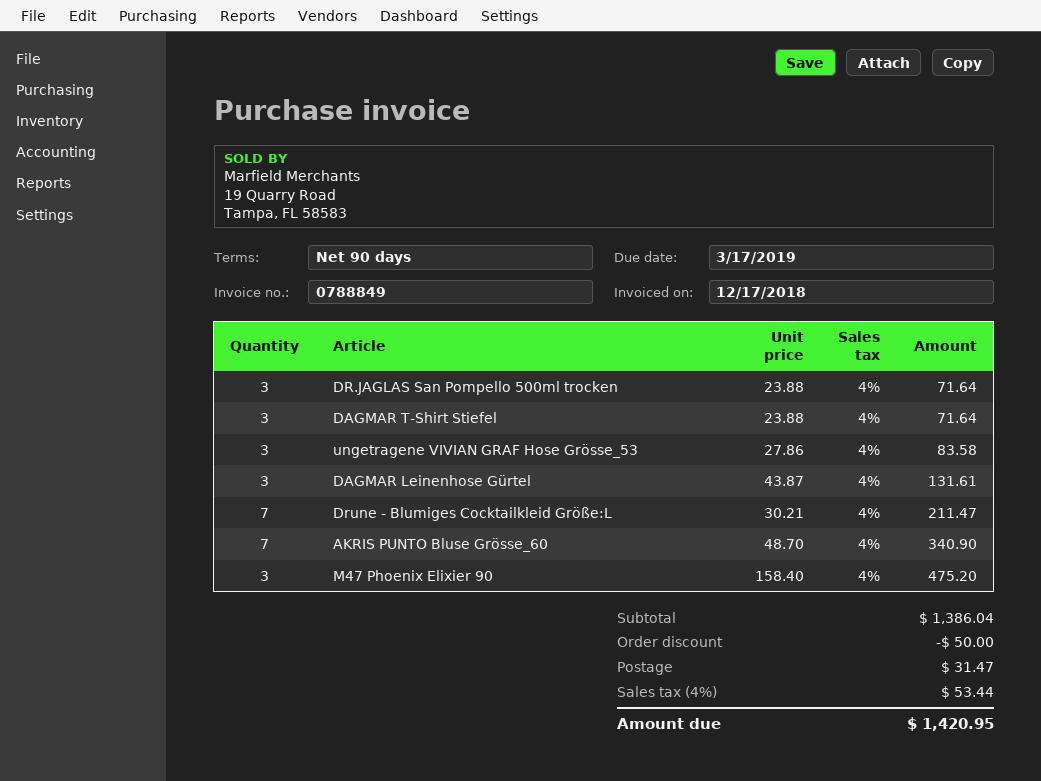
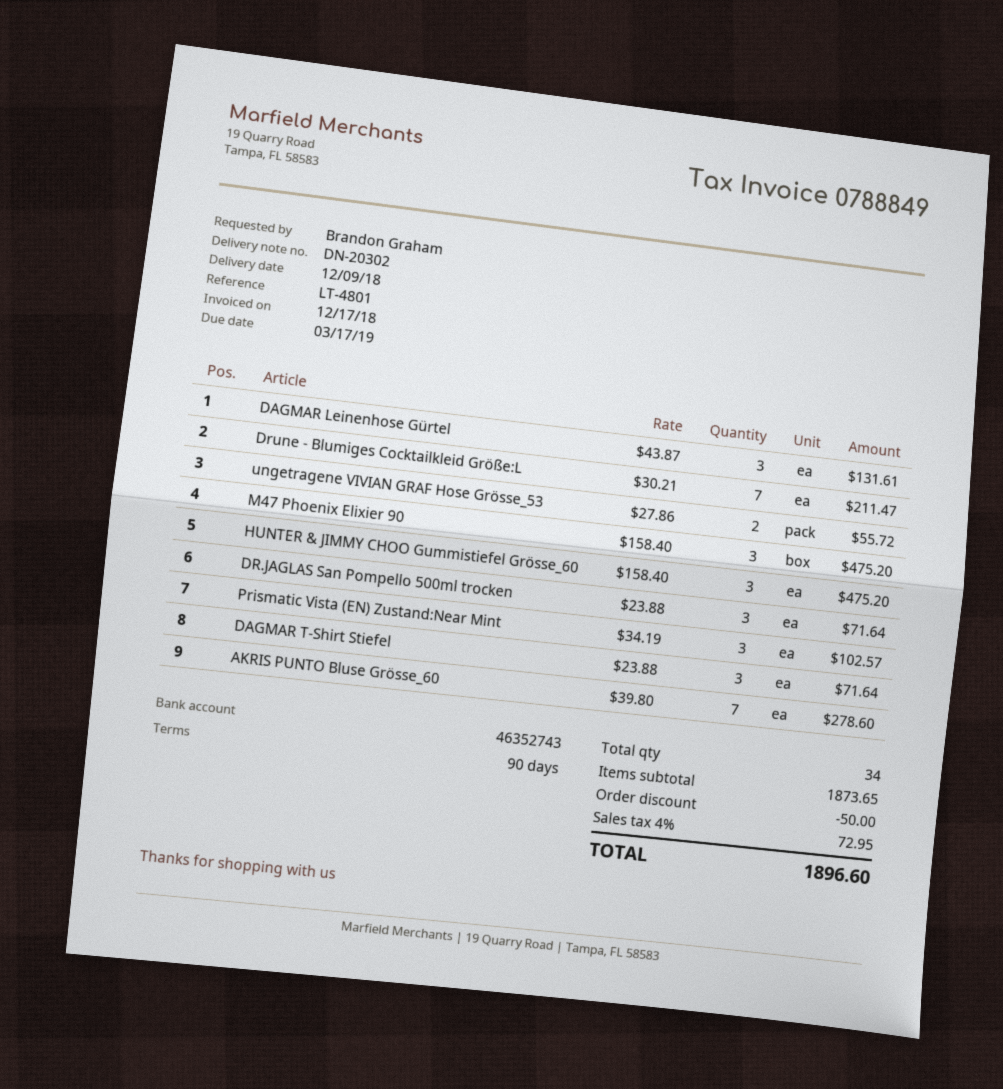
ungetragene VIVIAN GRAF Hose Grösse_53: 3 x 27.86 = 83.58 -> 2 x 27.86 = 55.72
AKRIS PUNTO Bluse Grösse_60: 7 x 48.70 = 340.90 -> 7 x 39.80 = 278.60
HUNTER & JIMMY CHOO Gummistiefel Grösse_60: none -> 3 x 158.40 = 475.20
Prismatic Vista (EN) Zustand:Near Mint: none -> 3 x 34.19 = 102.57
subtotal: 1386.04 -> 1873.65
shipping: 31.47 -> none
tax: 4% = 53.44 -> 4% = 72.95
total: 1420.95 -> 1896.60

